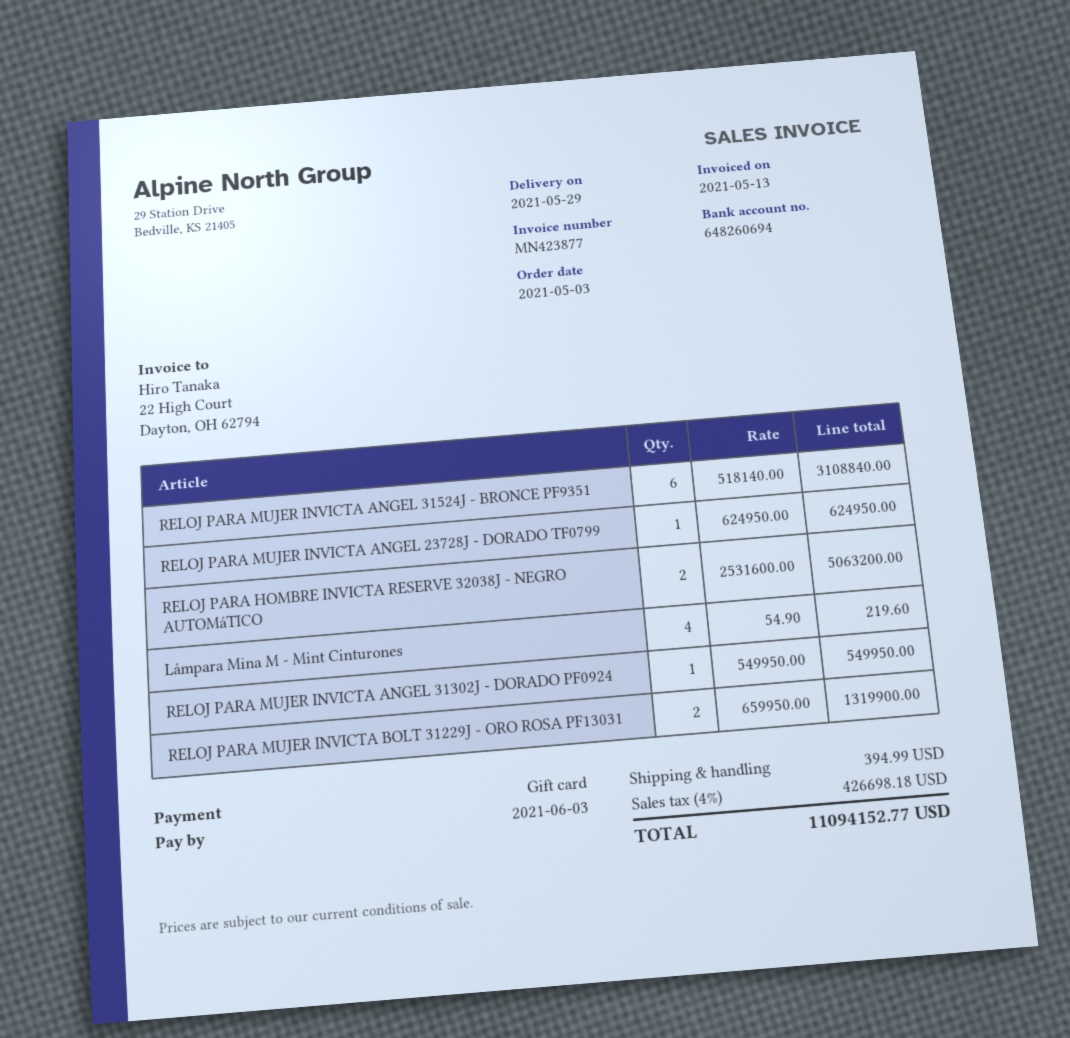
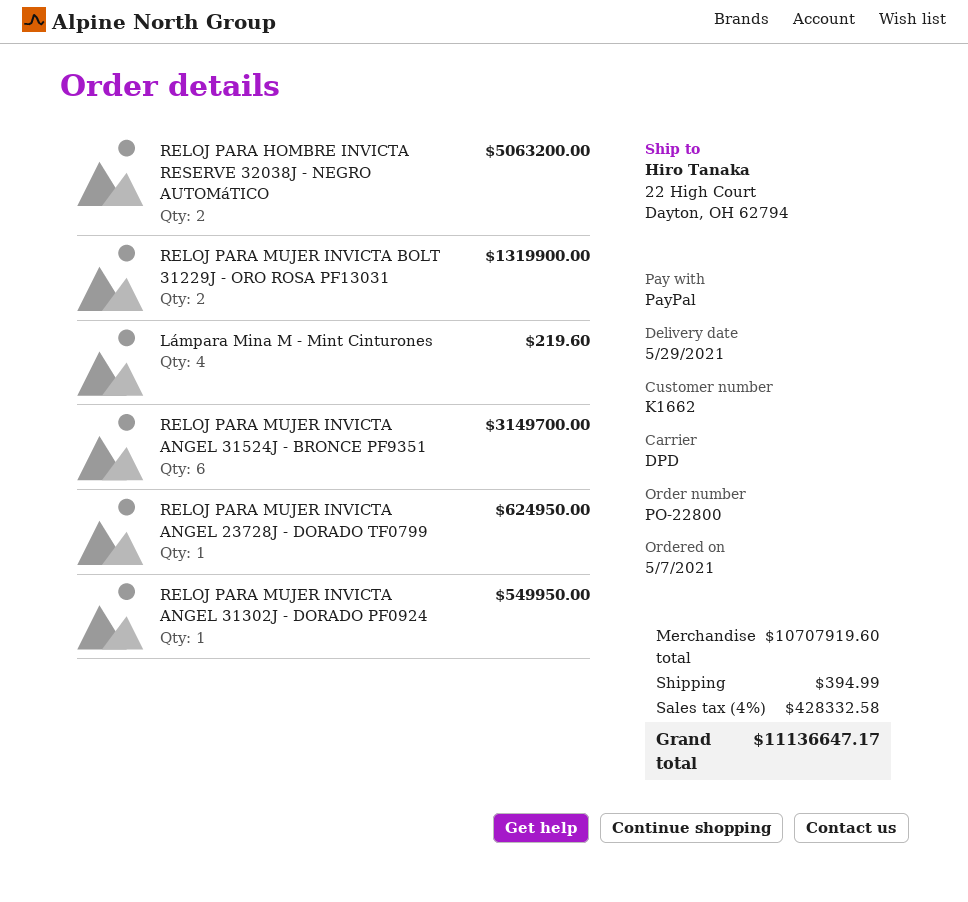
order date: 2021-05-03 -> 2021-05-07
payment method: gift card -> PayPal
RELOJ PARA MUJER INVICTA ANGEL 31524J - BRONCE PF9351: 6 for 3108840.00 -> 6 for 3149700.00
tax: 4% = 426698.18 -> 4% = 428332.58
total: 11094152.77 -> 11136647.17

